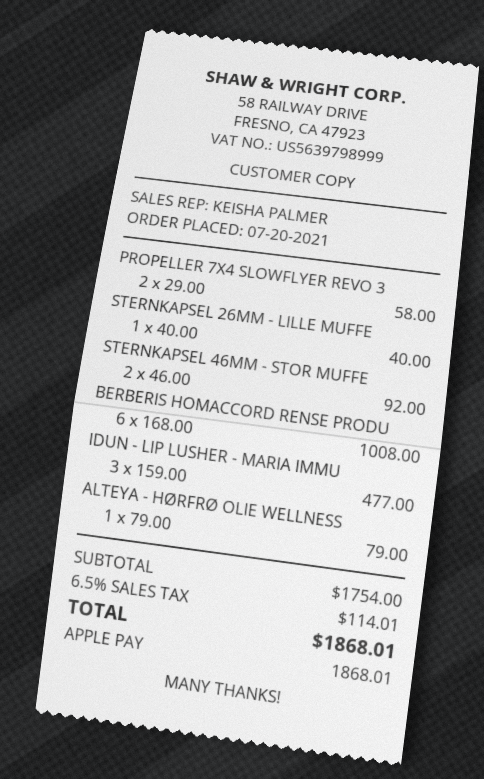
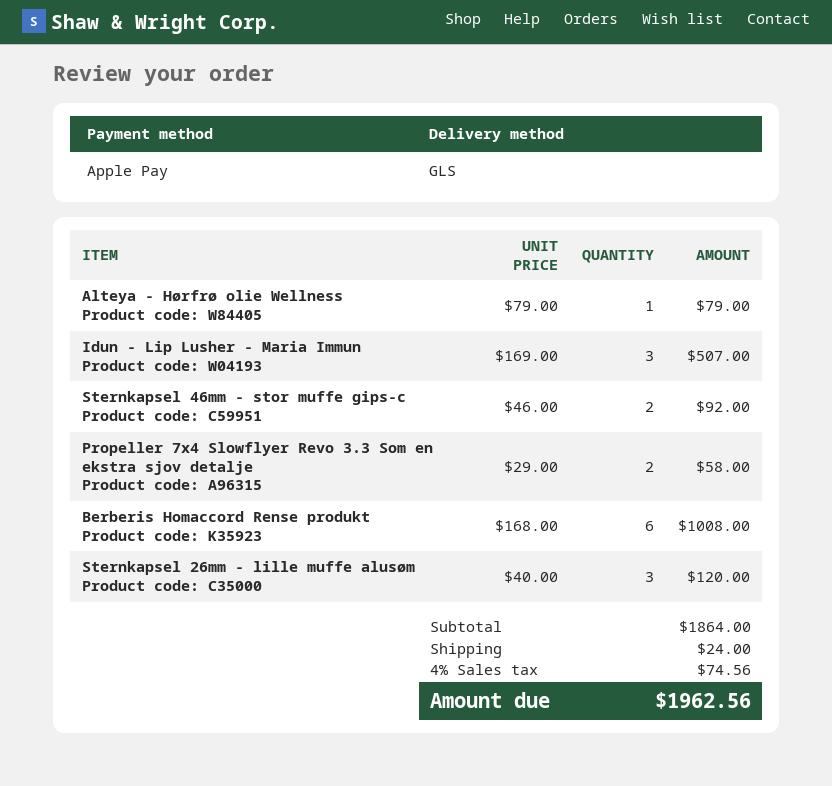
STERNKAPSEL 26MM - LILLE MUFFE: 1 x 40.00 = 40.00 -> 3 x 40.00 = 120.00
IDUN - LIP LUSHER - MARIA IMMU: 3 x 159.00 = 477.00 -> 3 x 169.00 = 507.00
subtotal: 1754.00 -> 1864.00
shipping: none -> 24.00
tax: 6.5% = 114.01 -> 4% = 74.56
total: 1868.01 -> 1962.56

